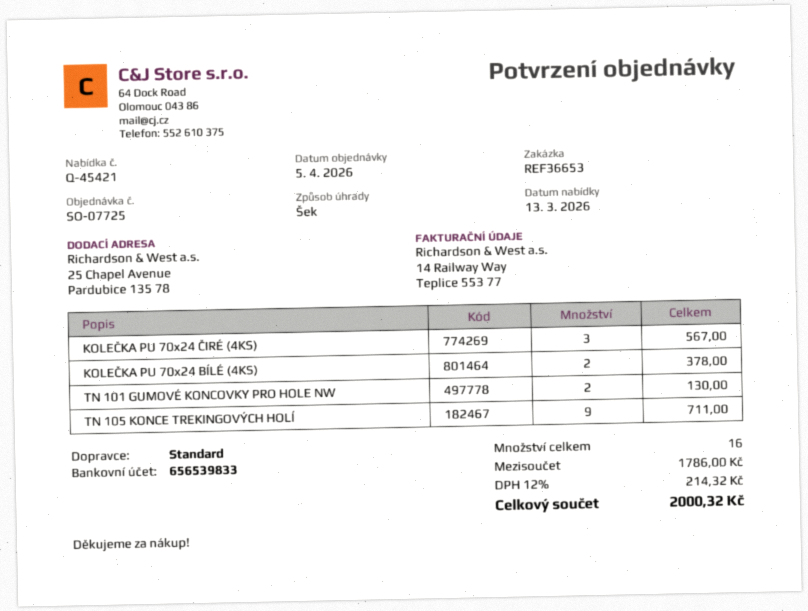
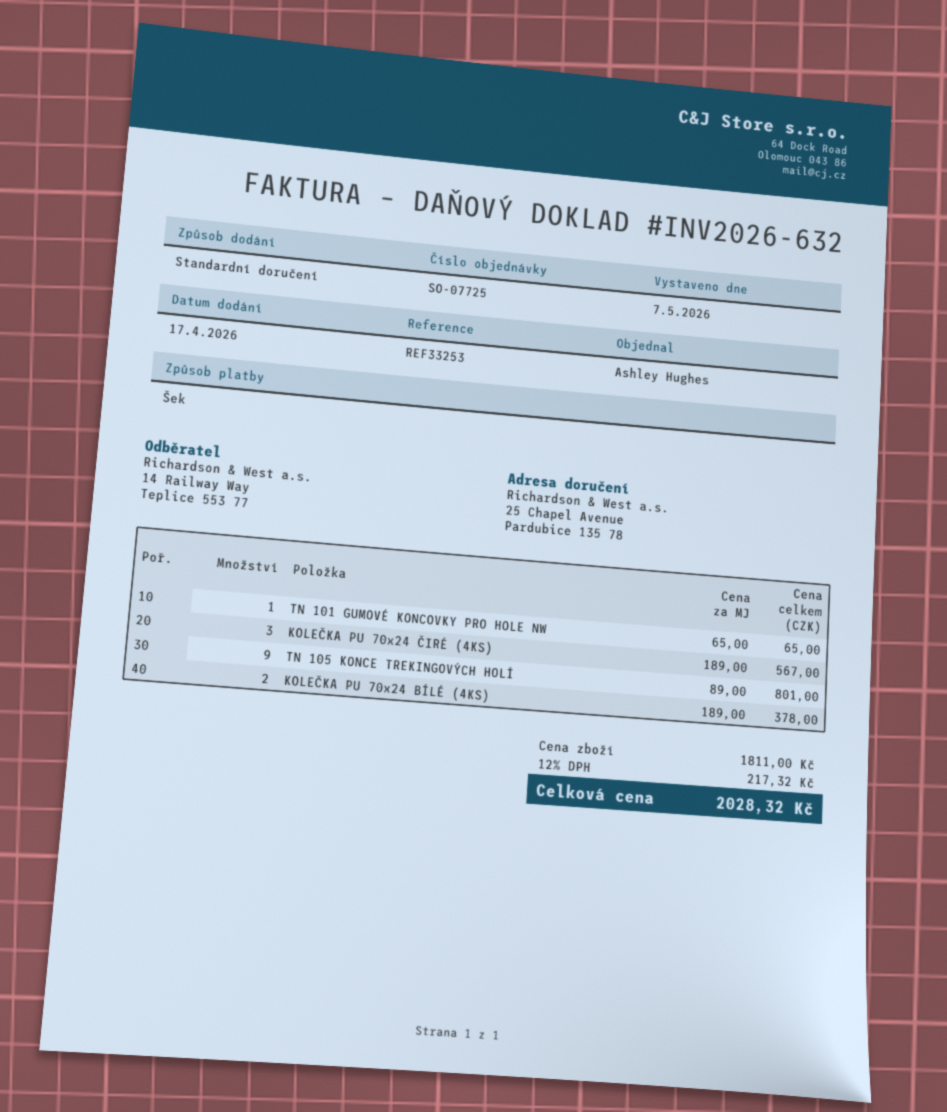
reference: REF36653 -> REF33253
TN 101 GUMOVÉ KONCOVKY PRO HOLE NW: 2 for 130.00 -> 1 for 65.00
TN 105 KONCE TREKINGOVÝCH HOLÍ: 9 for 711.00 -> 9 for 801.00
subtotal: 1786.00 -> 1811.00
tax: 12% = 214.32 -> 12% = 217.32
total: 2000.32 -> 2028.32

